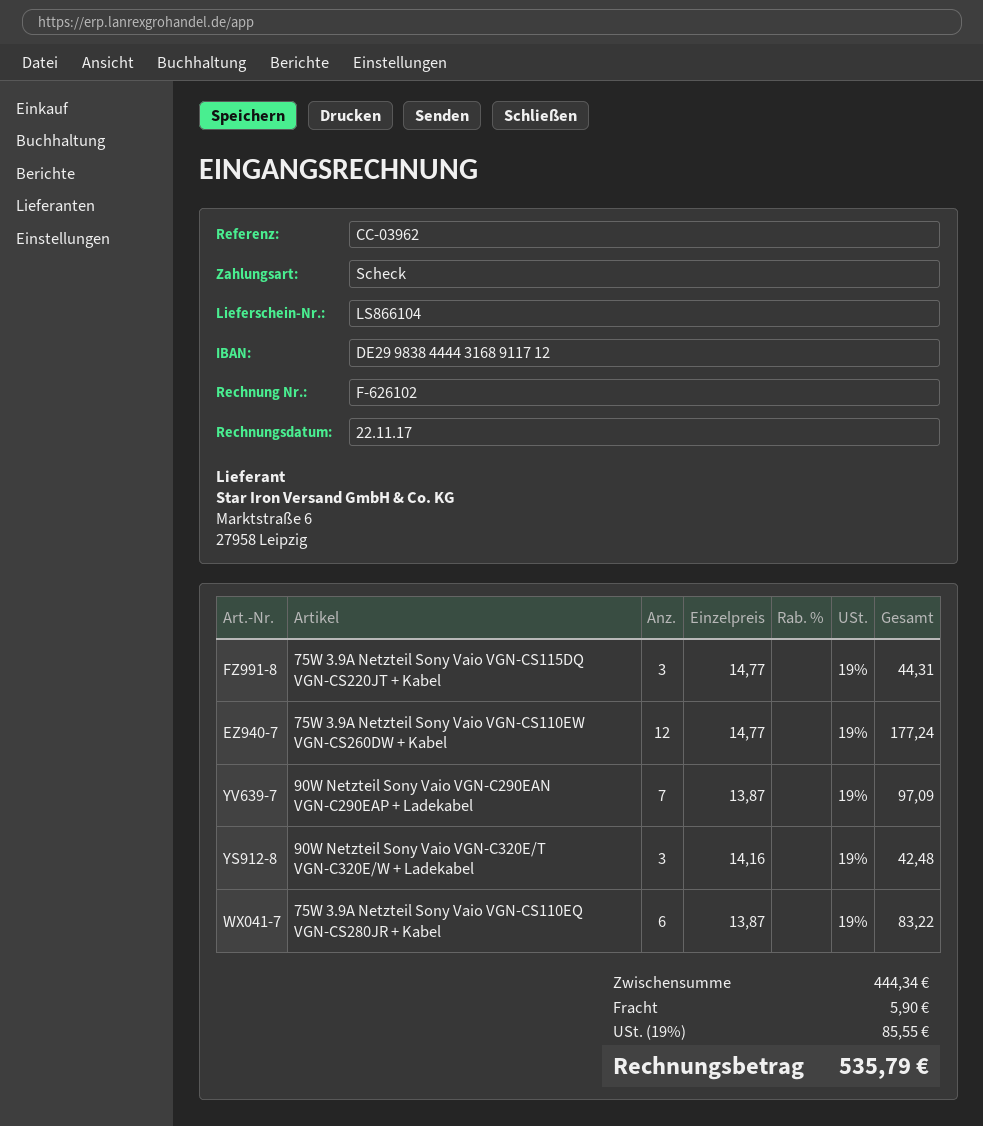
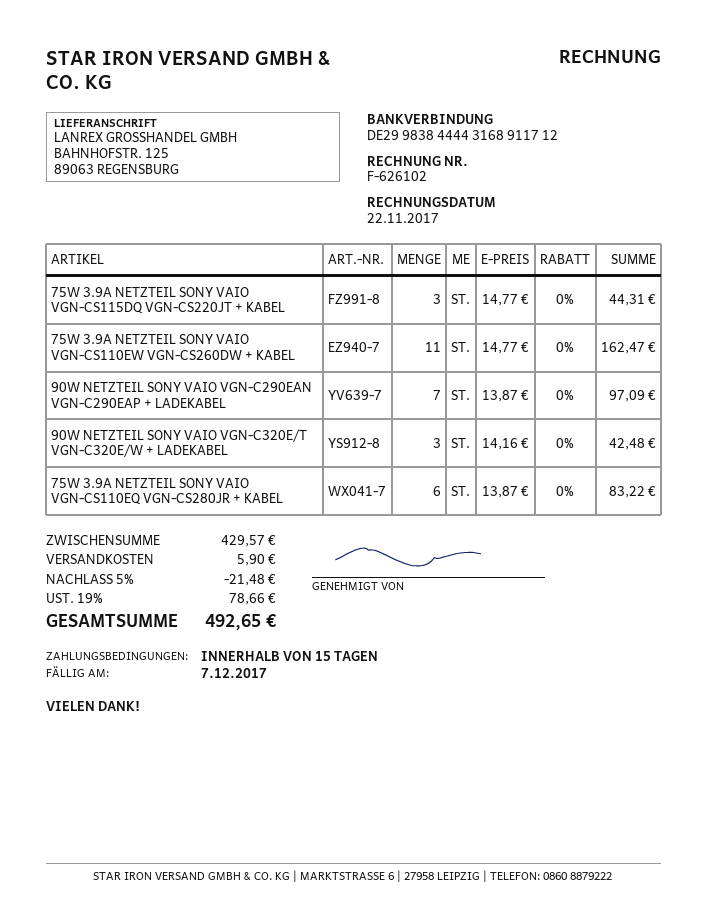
75W 3.9A Netzteil Sony Vaio VGN-CS110EW VGN-CS260DW + Kabel: 12 x 14.77 = 177.24 -> 11 x 14.77 = 162.47
subtotal: 444.34 -> 429.57
discount: none -> 5% = 21.48
tax: 19% = 85.55 -> 19% = 78.66
total: 535.79 -> 492.65

